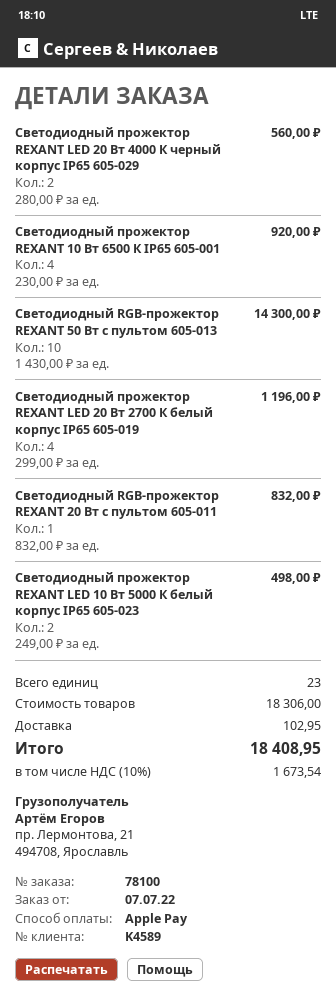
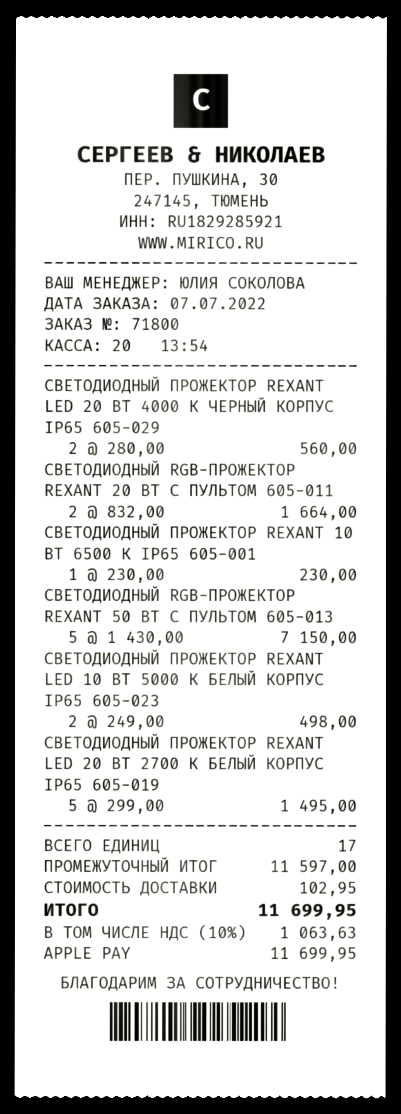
order number: 78100 -> 71800
Светодиодный прожектор REXANT 10 Вт 6500 К IP65 605-001: 4 x 230.00 = 920.00 -> 1 x 230.00 = 230.00
Светодиодный RGB-прожектор REXANT 50 Вт с пультом 605-013: 10 x 1430.00 = 14300.00 -> 5 x 1430.00 = 7150.00
Светодиодный прожектор REXANT LED 20 Вт 2700 К белый корпус IP65 605-019: 4 x 299.00 = 1196.00 -> 5 x 299.00 = 1495.00
Светодиодный RGB-прожектор REXANT 20 Вт с пультом 605-011: 1 x 832.00 = 832.00 -> 2 x 832.00 = 1664.00
total quantity: 23 -> 17
subtotal: 18306.00 -> 11597.00
tax: 10% = 1673.54 -> 10% = 1063.63
total: 18408.95 -> 11699.95

